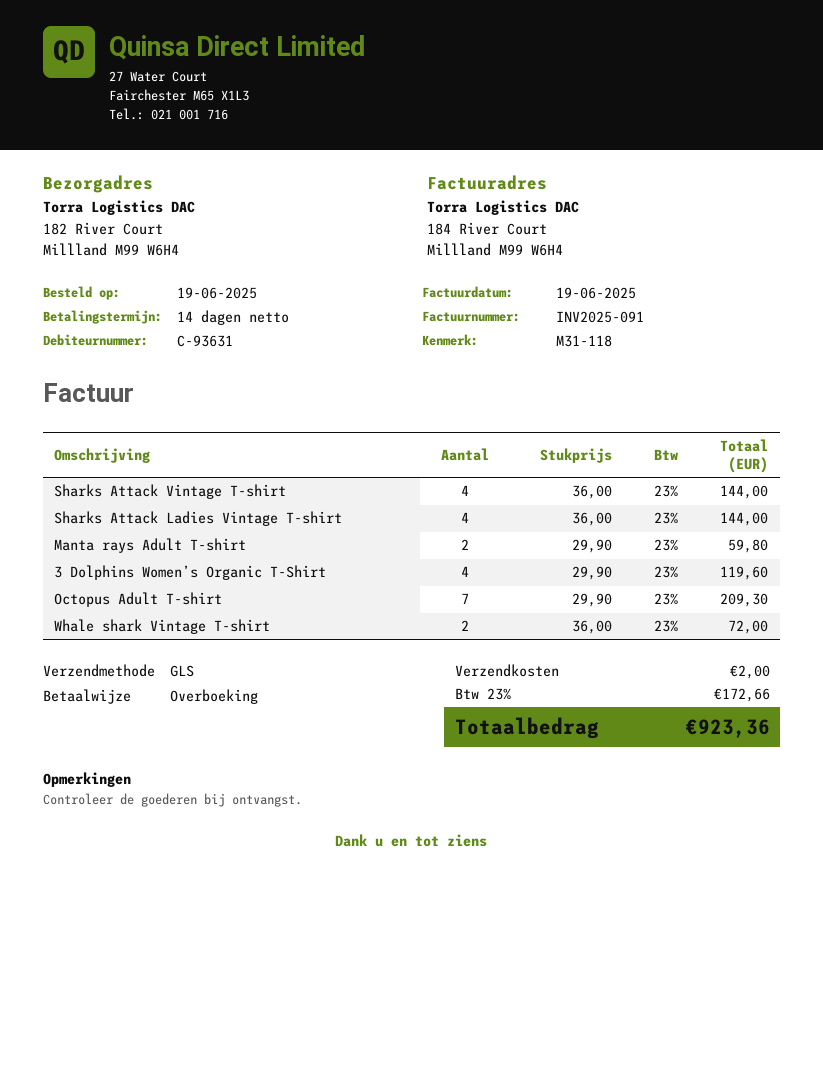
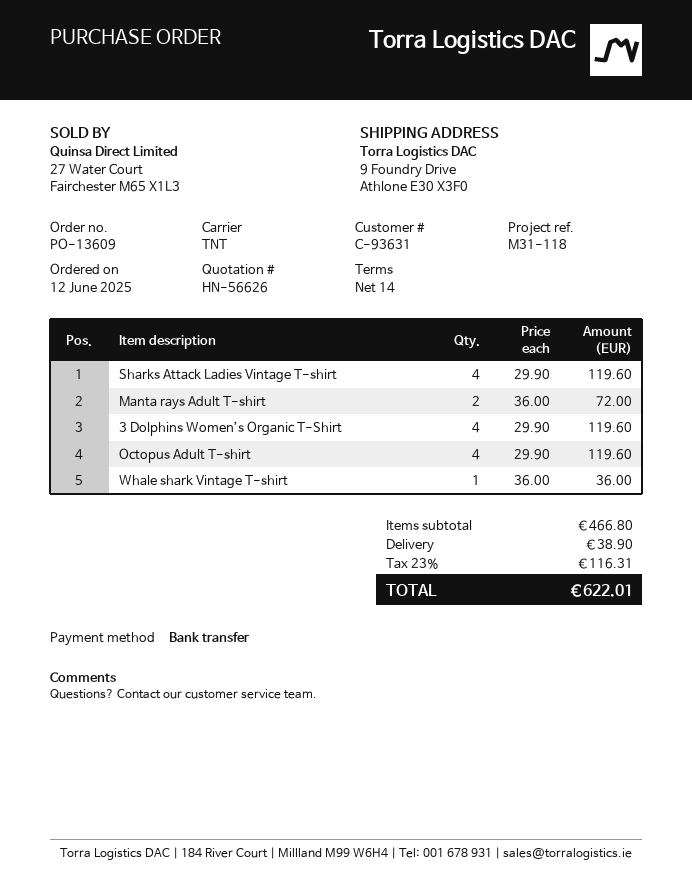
order date: 2025-06-19 -> 2025-06-12
shipping method: GLS -> TNT
ship to: 182 River Court, Millland M99 W6H4 -> 9 Foundry Drive, Athlone E30 X3F0
Sharks Attack Vintage T-shirt: 4 x 36.00 = 144.00 -> none
Sharks Attack Ladies Vintage T-shirt: 4 x 36.00 = 144.00 -> 4 x 29.90 = 119.60
Manta rays Adult T-shirt: 2 x 29.90 = 59.80 -> 2 x 36.00 = 72.00
Octopus Adult T-shirt: 7 x 29.90 = 209.30 -> 4 x 29.90 = 119.60
Whale shark Vintage T-shirt: 2 x 36.00 = 72.00 -> 1 x 36.00 = 36.00
shipping: 2.00 -> 38.90
tax: 23% = 172.66 -> 23% = 116.31
total: 923.36 -> 622.01

